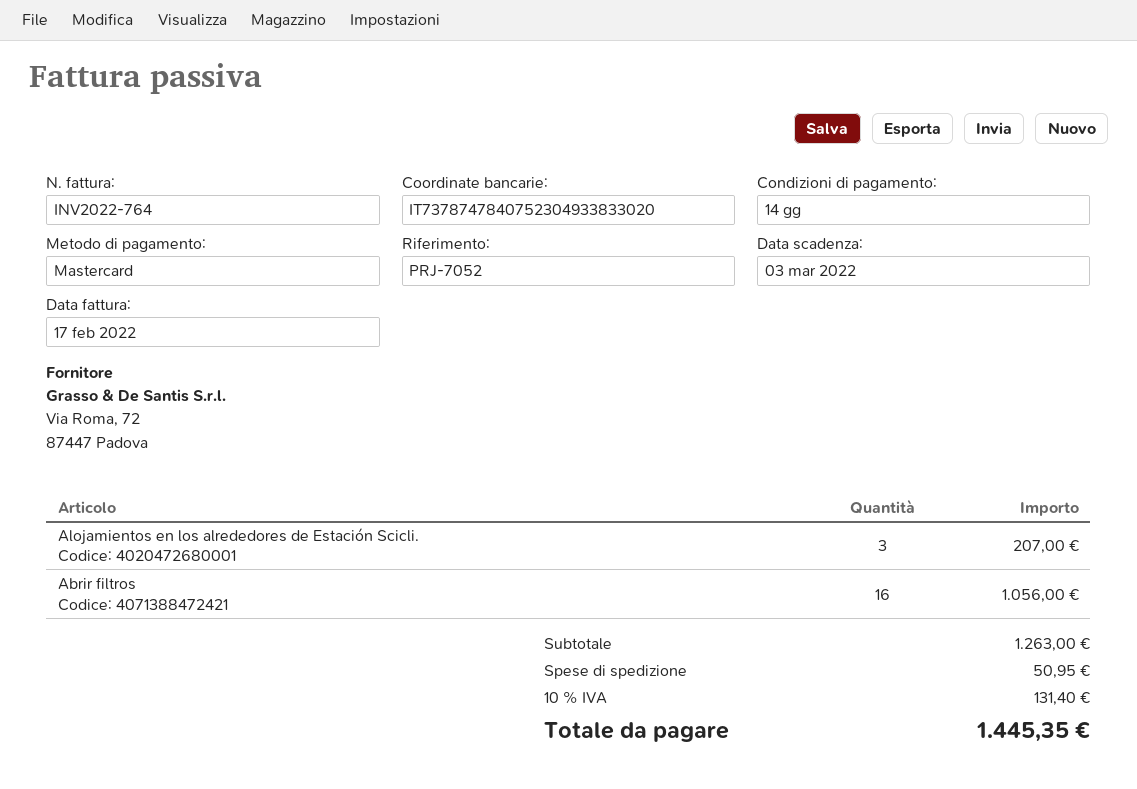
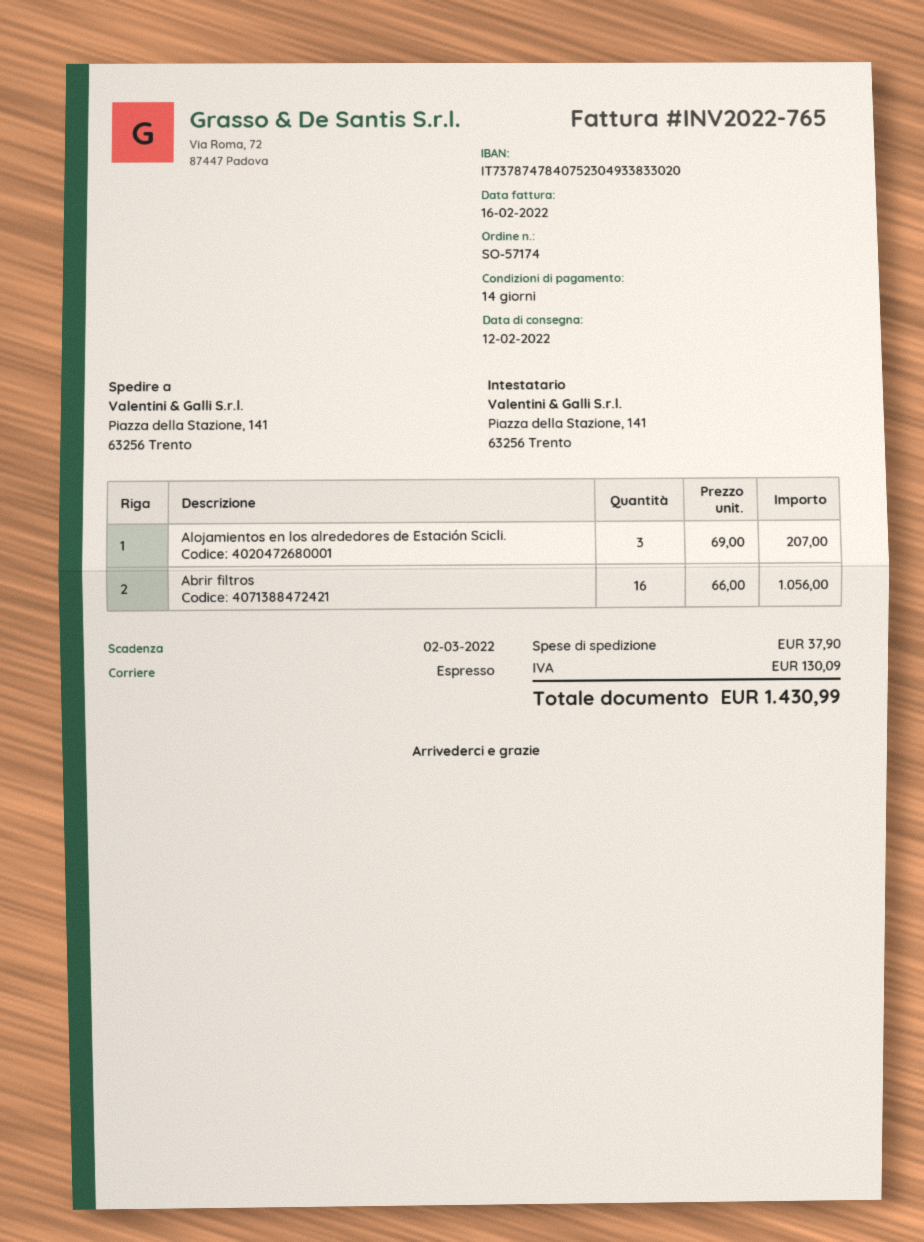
invoice number: INV2022-764 -> INV2022-765
invoice date: 2022-02-17 -> 2022-02-16
due date: 2022-03-03 -> 2022-03-02
shipping: 50.95 -> 37.90
tax: 131.40 -> 130.09
total: 1445.35 -> 1430.99

